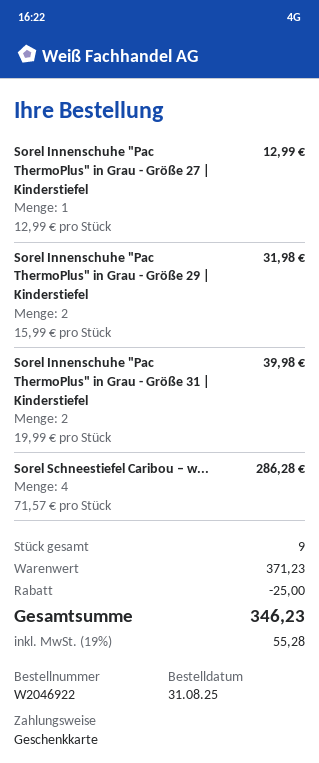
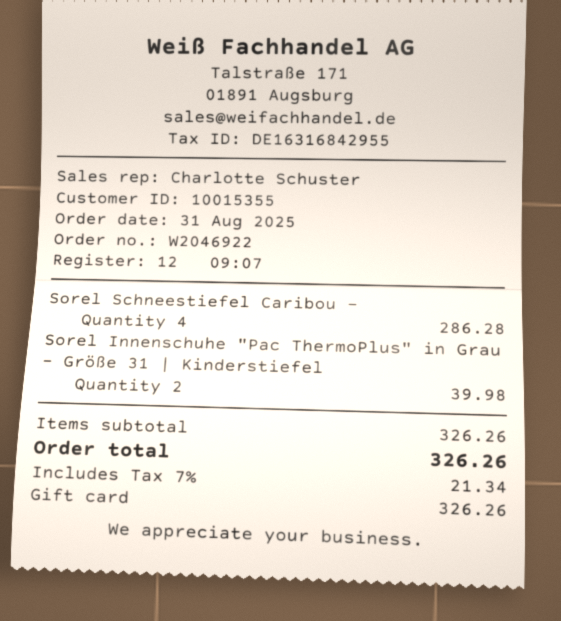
Sorel Innenschuhe "Pac ThermoPlus" in Grau - Größe 27 | Kinderstiefel: 1 for 12.99 -> none
Sorel Innenschuhe "Pac ThermoPlus" in Grau - Größe 29 | Kinderstiefel: 2 for 31.98 -> none
subtotal: 371.23 -> 326.26
discount: 25.00 -> none
tax: 19% = 55.28 -> 7% = 21.34
total: 346.23 -> 326.26

